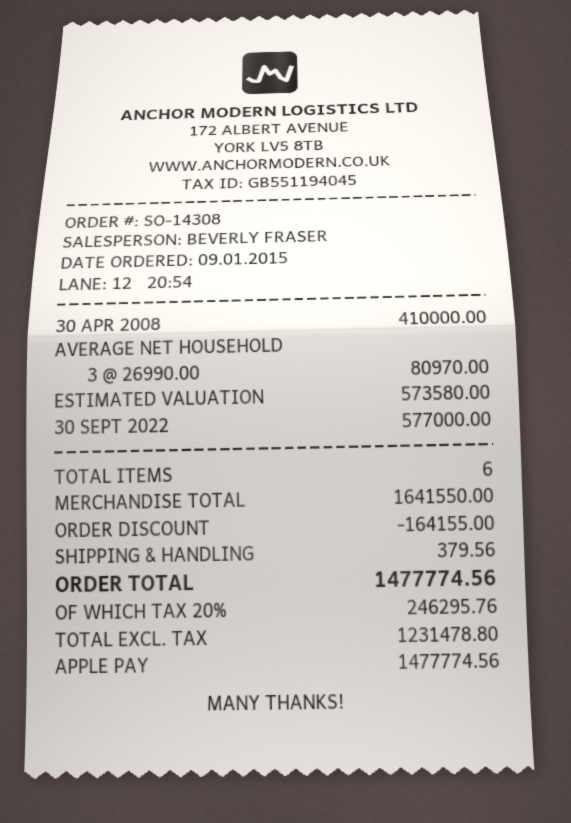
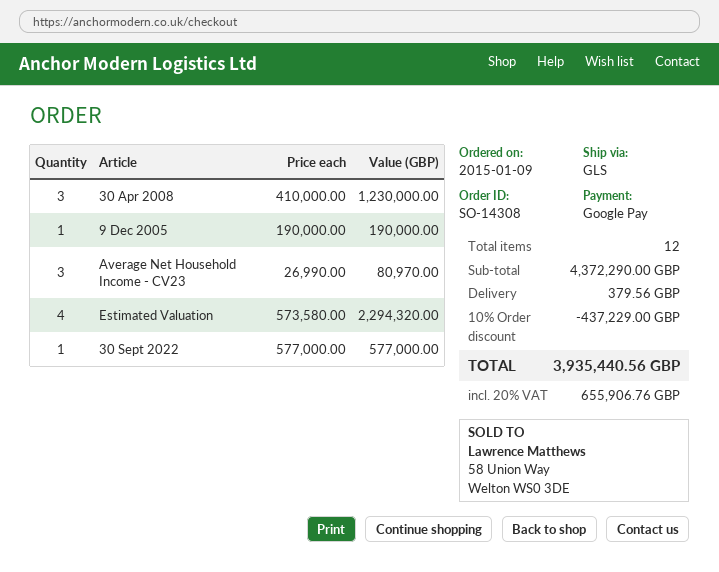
payment method: Apple Pay -> Google Pay
30 APR 2008: 1 x 410000.00 = 410000.00 -> 3 x 410000.00 = 1230000.00
ESTIMATED VALUATION: 1 x 573580.00 = 573580.00 -> 4 x 573580.00 = 2294320.00
9 Dec 2005: none -> 1 x 190000.00 = 190000.00
total quantity: 6 -> 12
subtotal: 1641550.00 -> 4372290.00
discount: 164155.00 -> 437229.00
tax: 20% = 246295.76 -> 20% = 655906.76
total: 1477774.56 -> 3935440.56

